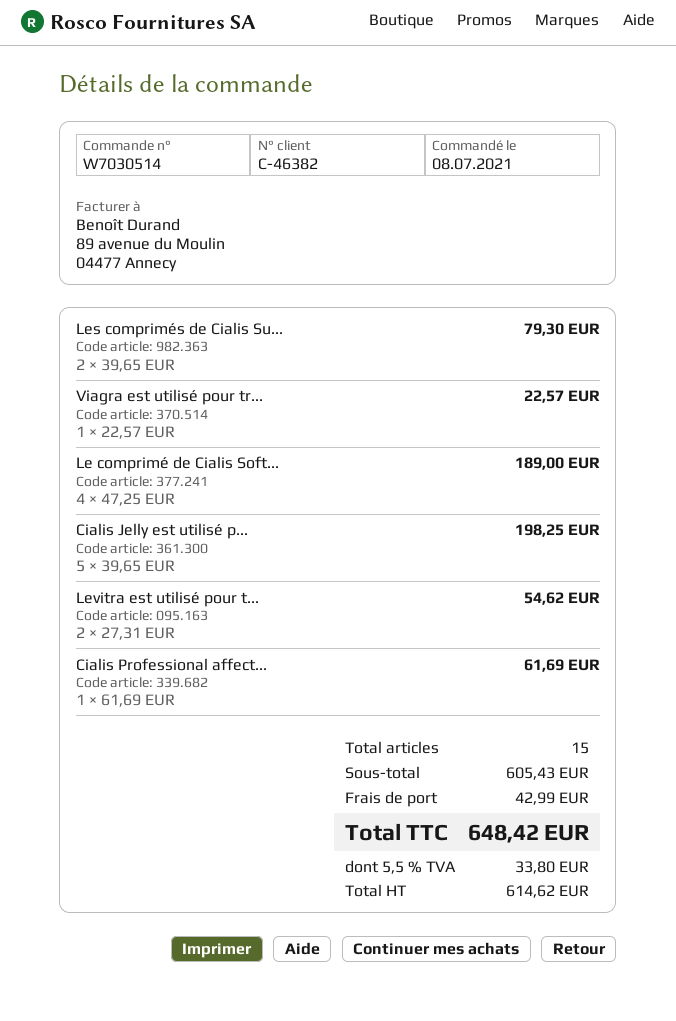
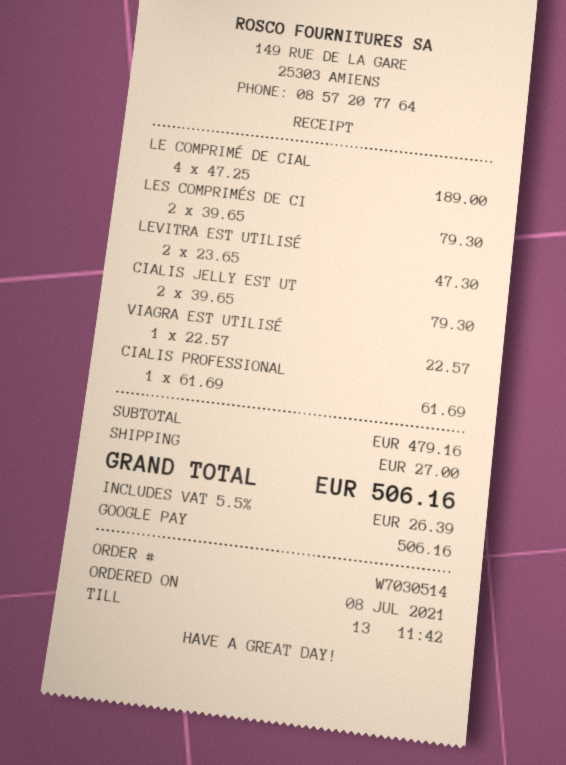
Cialis Jelly est utilisé p...: 5 x 39.65 = 198.25 -> 2 x 39.65 = 79.30
Levitra est utilisé pour t...: 2 x 27.31 = 54.62 -> 2 x 23.65 = 47.30
subtotal: 605.43 -> 479.16
shipping: 42.99 -> 27.00
tax: 5.5% = 33.80 -> 5.5% = 26.39
total: 648.42 -> 506.16

